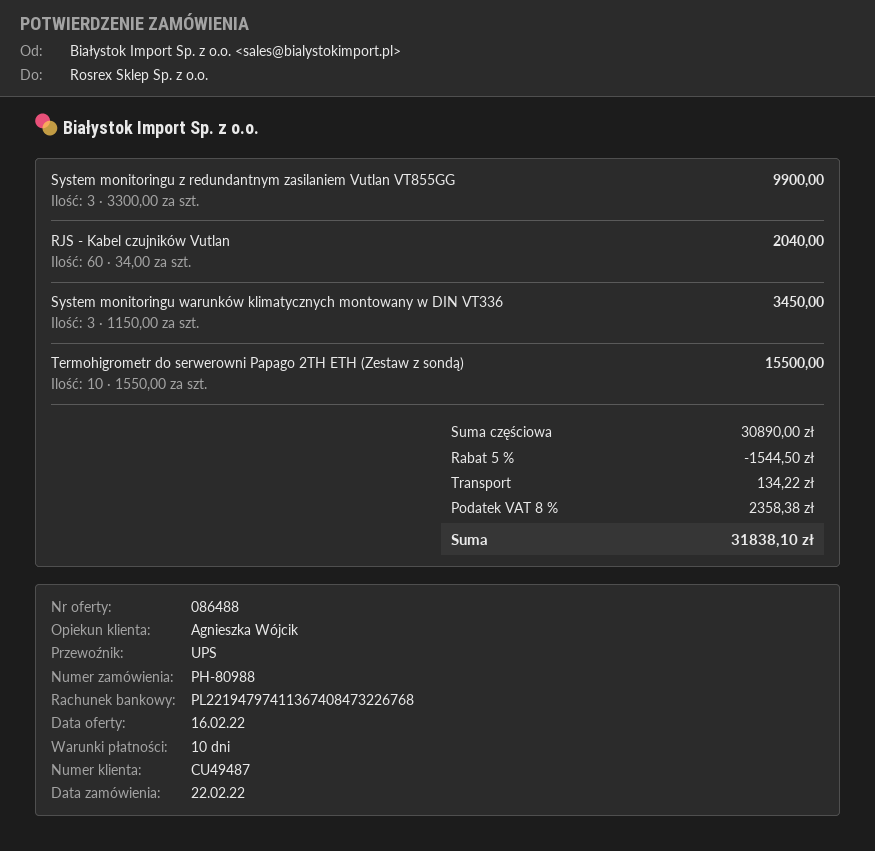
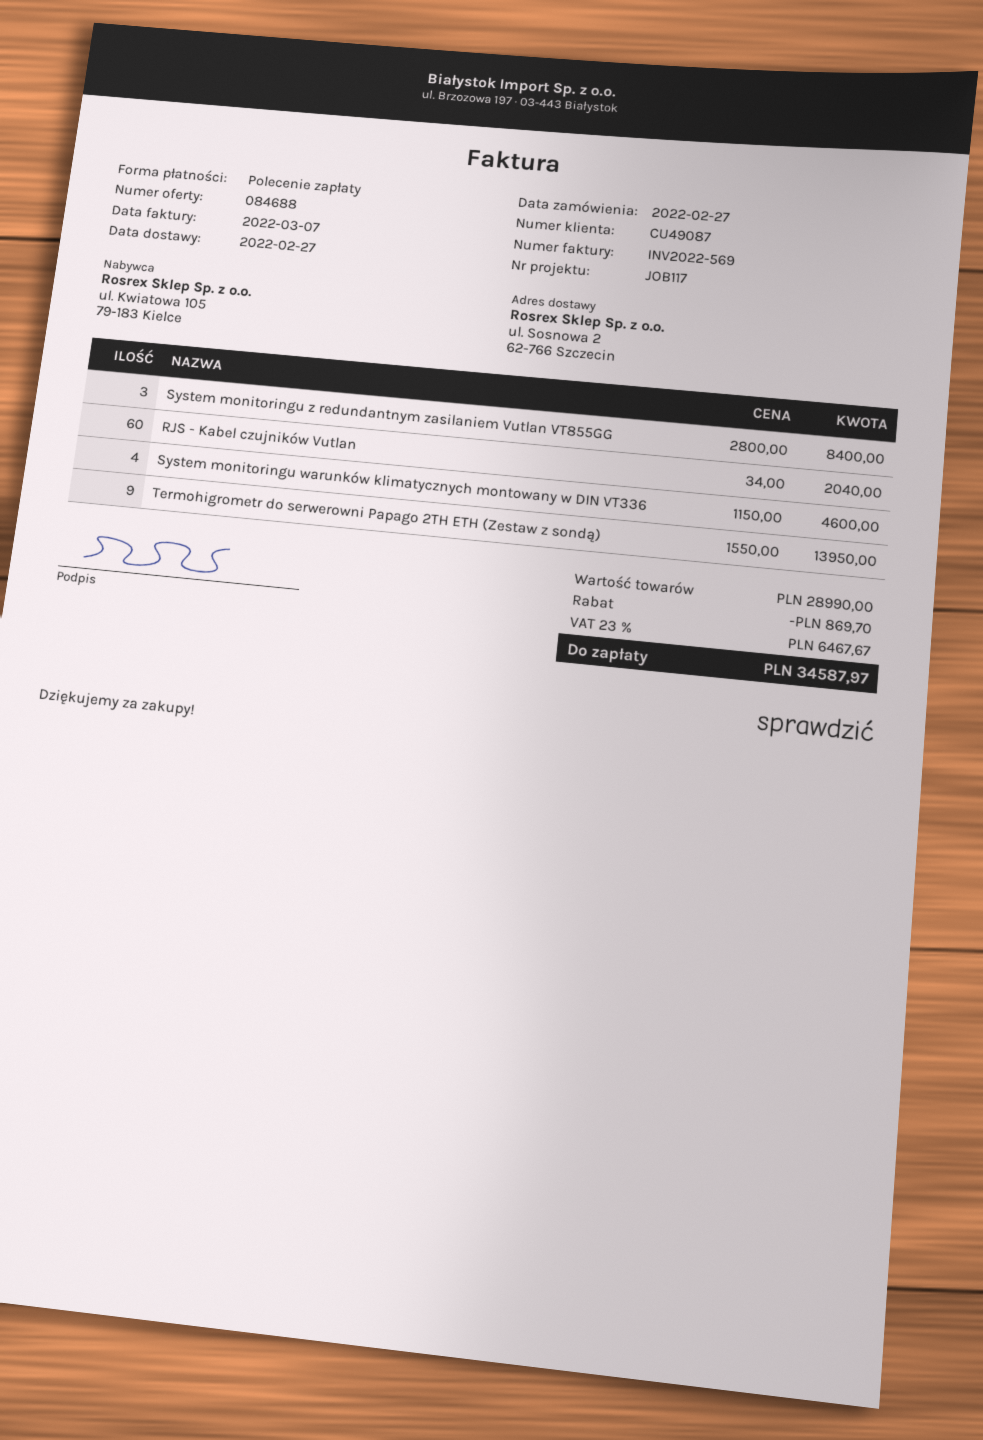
quote number: 086488 -> 084688
order date: 2022-02-22 -> 2022-02-27
customer number: CU49487 -> CU49087
System monitoringu z redundantnym zasilaniem Vutlan VT855GG: 3 x 3300.00 = 9900.00 -> 3 x 2800.00 = 8400.00
System monitoringu warunków klimatycznych montowany w DIN VT336: 3 x 1150.00 = 3450.00 -> 4 x 1150.00 = 4600.00
Termohigrometr do serwerowni Papago 2TH ETH (Zestaw z sondą): 10 x 1550.00 = 15500.00 -> 9 x 1550.00 = 13950.00
subtotal: 30890.00 -> 28990.00
discount: 1544.50 -> 869.70
shipping: 134.22 -> none
tax: 8% = 2358.38 -> 23% = 6467.67
total: 31838.10 -> 34587.97

